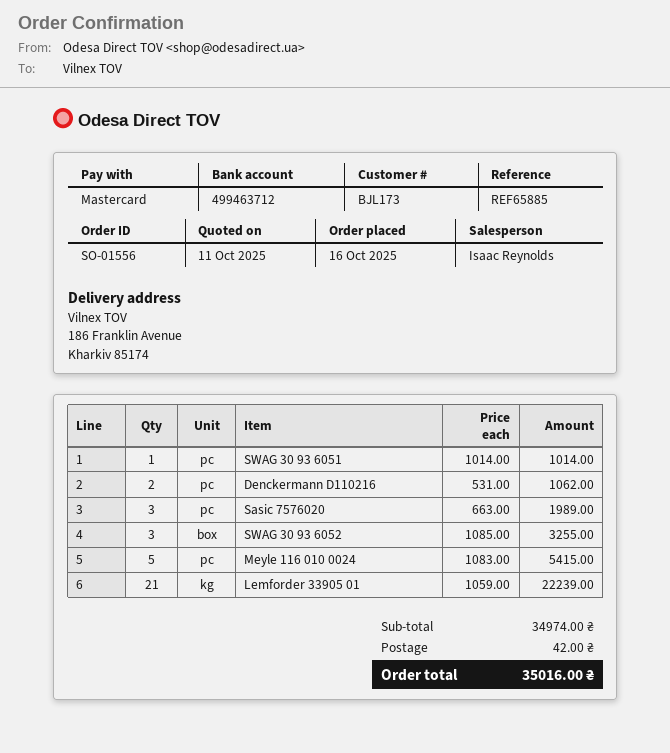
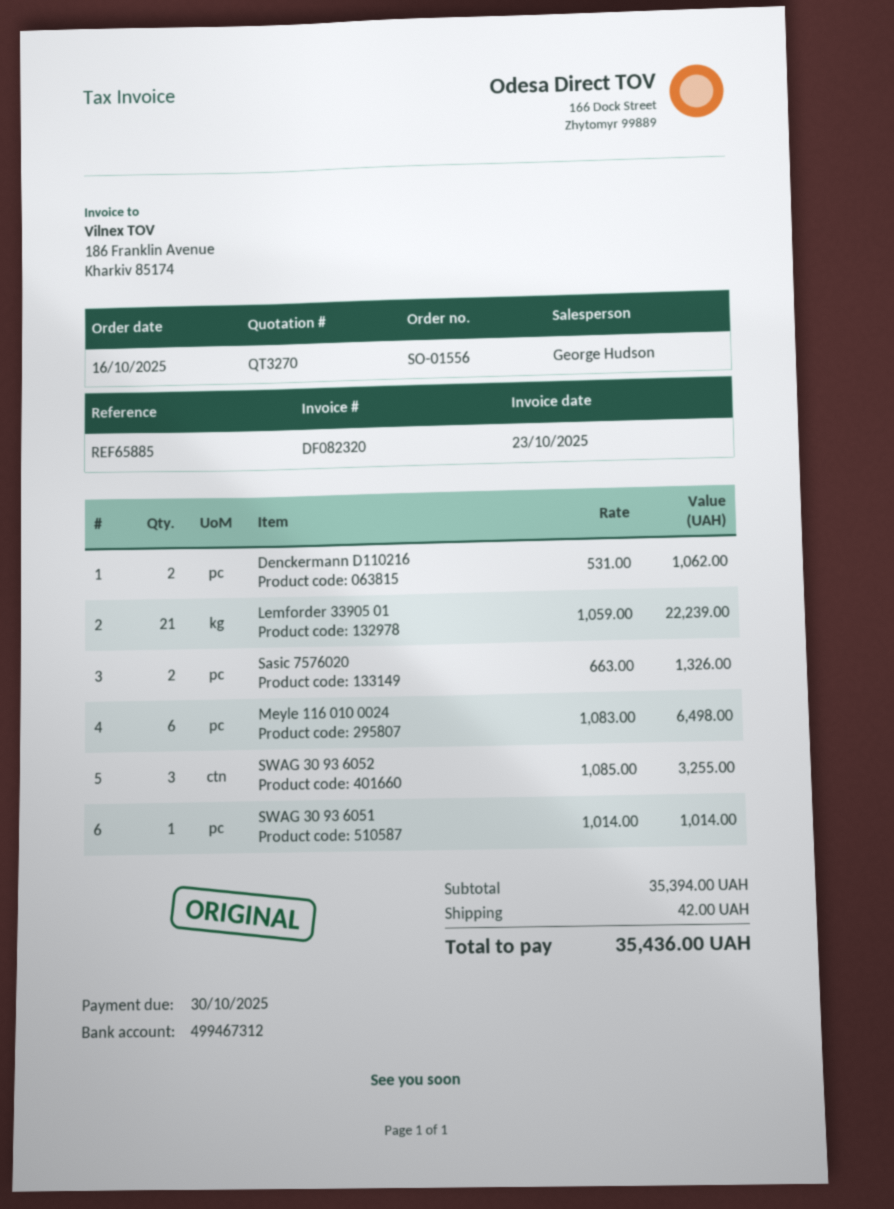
sales rep: Isaac Reynolds -> George Hudson
bank account: 499463712 -> 499467312
Sasic 7576020: 3 x 663.00 = 1989.00 -> 2 x 663.00 = 1326.00
Meyle 116 010 0024: 5 x 1083.00 = 5415.00 -> 6 x 1083.00 = 6498.00
subtotal: 34974.00 -> 35394.00
total: 35016.00 -> 35436.00

